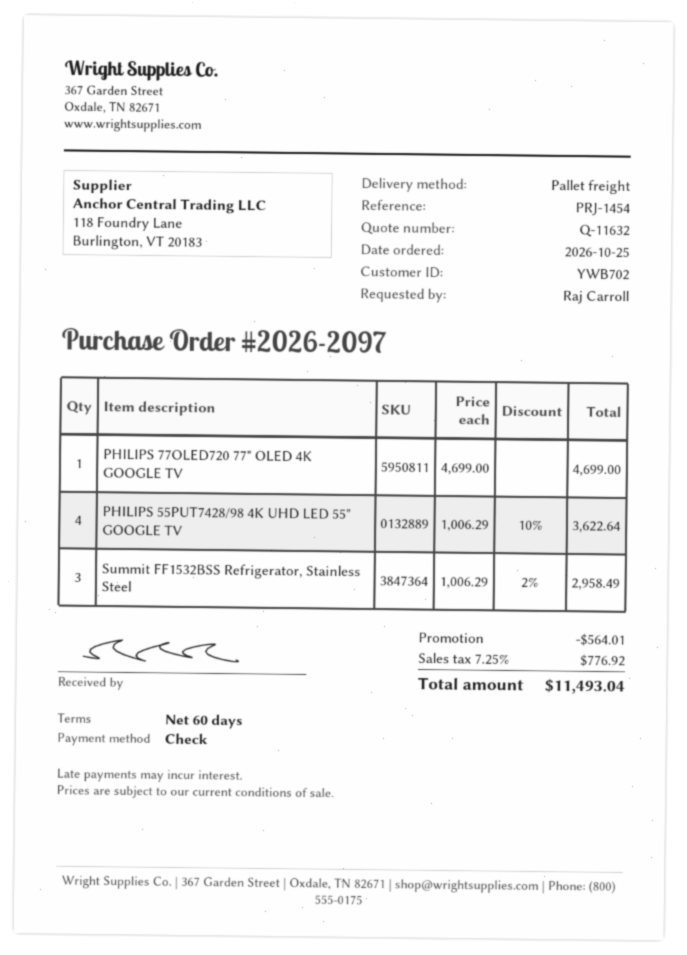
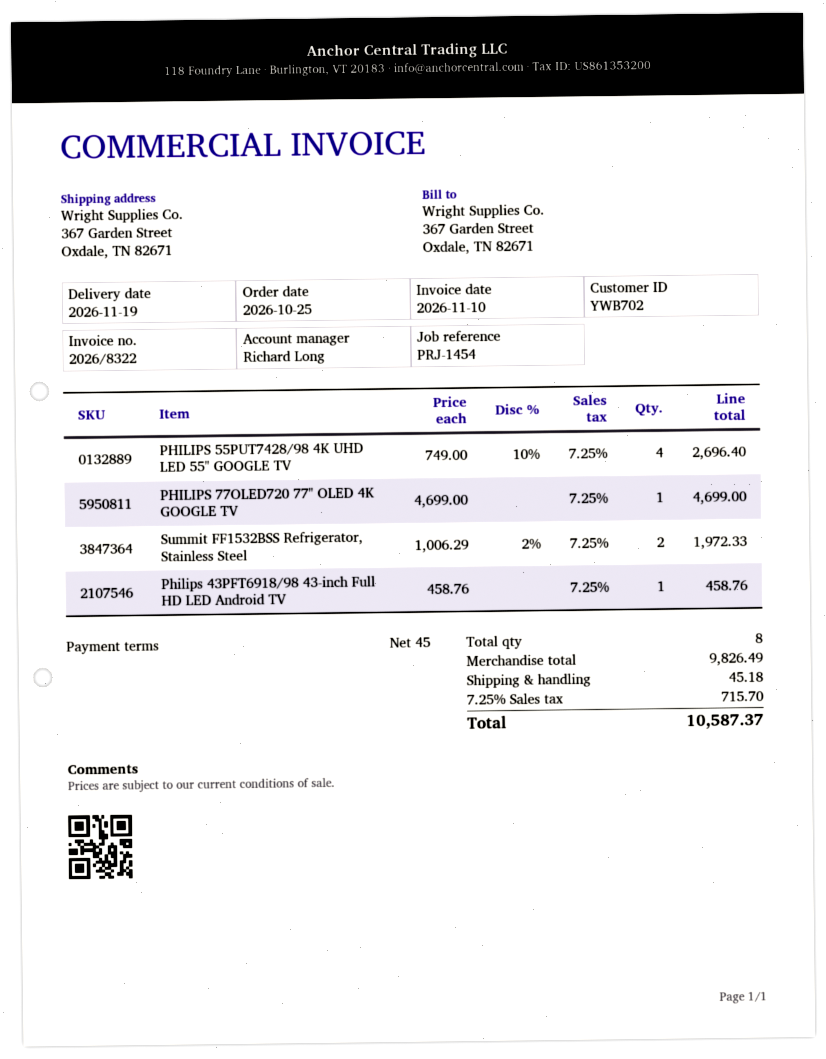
payment terms: 60 days -> 45 days
PHILIPS 55PUT7428/98 4K UHD LED 55" GOOGLE TV: 4 x 1006.29 - 10% = 3622.64 -> 4 x 749.00 - 10% = 2696.40
Summit FF1532BSS Refrigerator, Stainless Steel: 3 x 1006.29 - 2% = 2958.49 -> 2 x 1006.29 - 2% = 1972.33
Philips 43PFT6918/98 43-inch Full HD LED Android TV: none -> 1 x 458.76 = 458.76
discount: 564.01 -> none
shipping: none -> 45.18
tax: 7.25% = 776.92 -> 7.25% = 715.70
total: 11493.04 -> 10587.37

